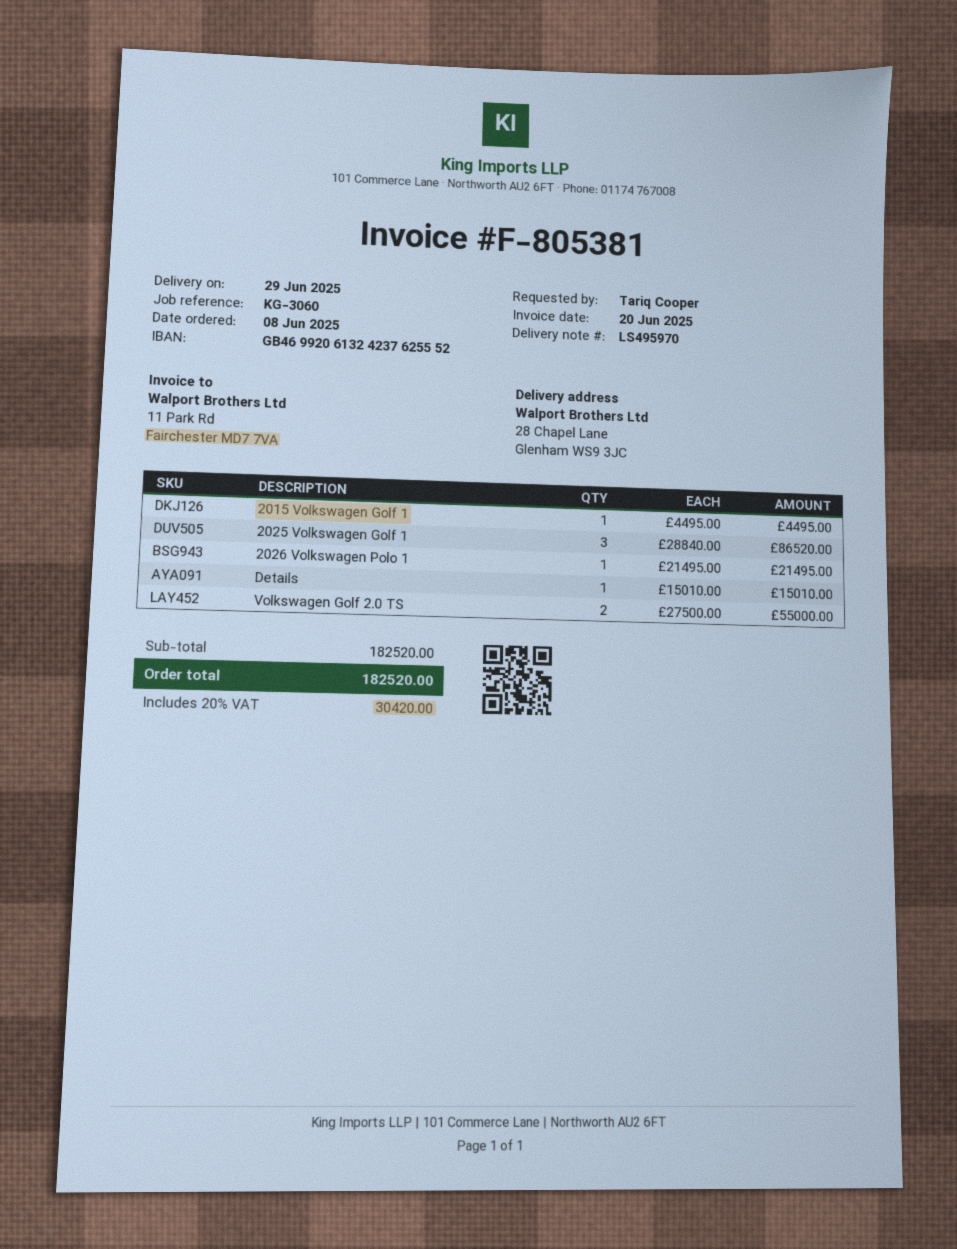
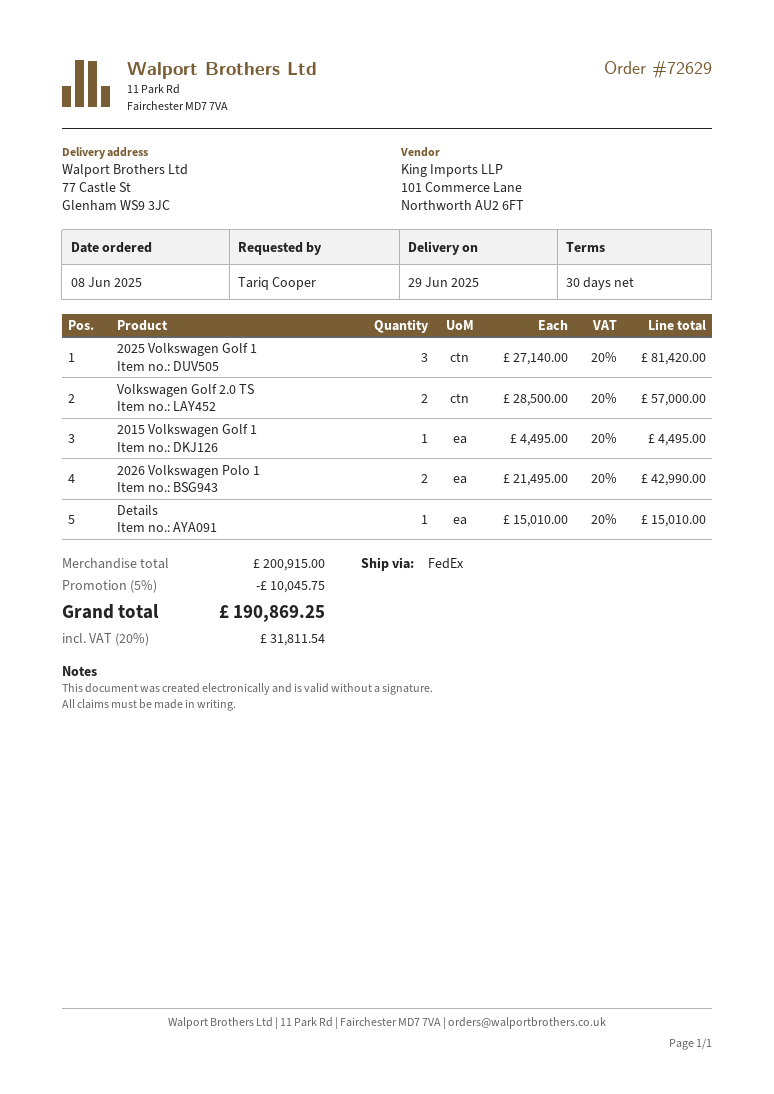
ship to: 28 Chapel Lane, Glenham WS9 3JC -> 77 Castle St, Glenham WS9 3JC
2025 Volkswagen Golf 1: 3 x 28840.00 = 86520.00 -> 3 x 27140.00 = 81420.00
2026 Volkswagen Polo 1: 1 x 21495.00 = 21495.00 -> 2 x 21495.00 = 42990.00
Volkswagen Golf 2.0 TS: 2 x 27500.00 = 55000.00 -> 2 x 28500.00 = 57000.00
subtotal: 182520.00 -> 200915.00
discount: none -> 5% = 10045.75
tax: 20% = 30420.00 -> 20% = 31811.54
total: 182520.00 -> 190869.25

